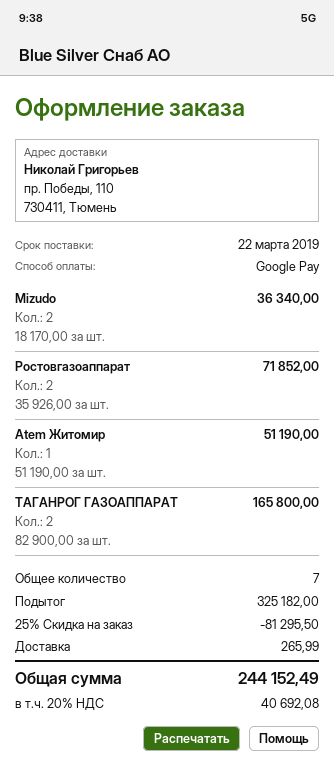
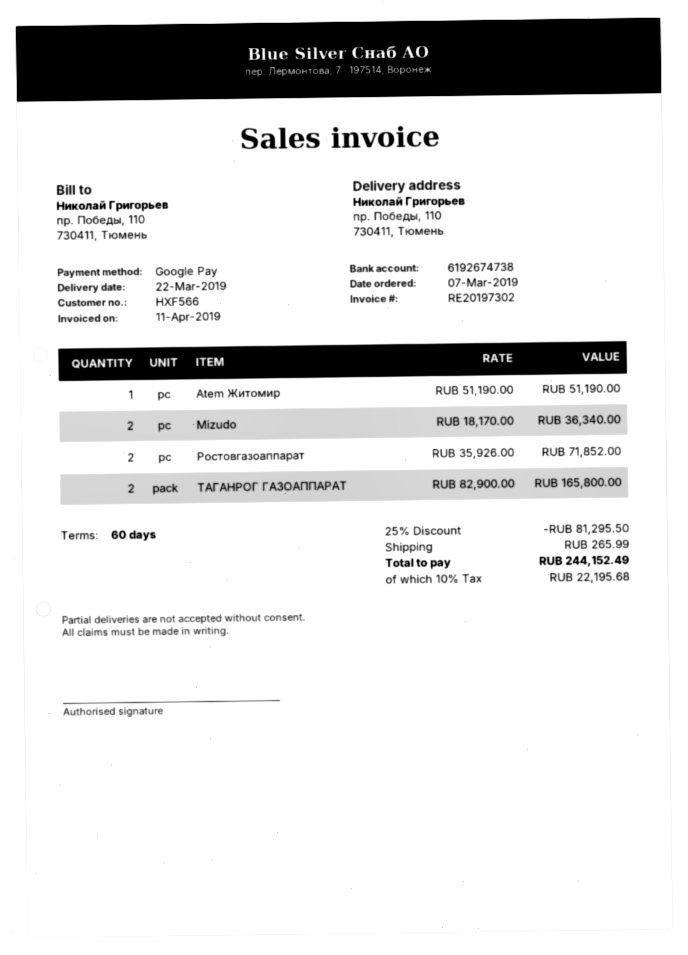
tax: 20% = 40692.08 -> 10% = 22195.68

